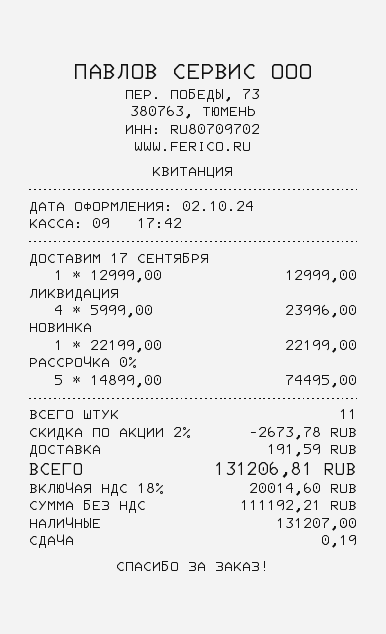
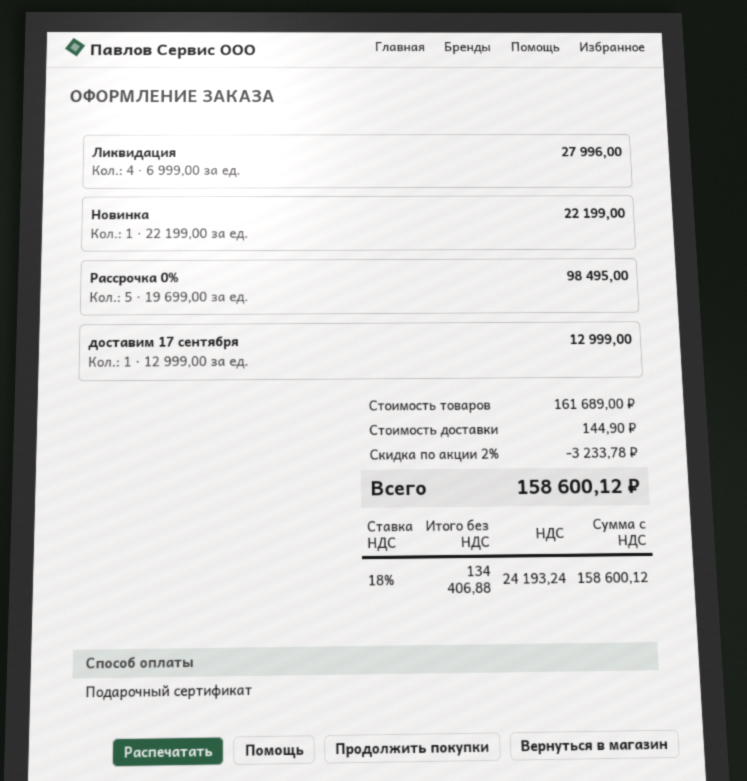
payment method: cash -> gift card
ЛИКВИДАЦИЯ: 4 x 5999.00 = 23996.00 -> 4 x 6999.00 = 27996.00
РАССРОЧКА 0%: 5 x 14899.00 = 74495.00 -> 5 x 19699.00 = 98495.00
discount: 2% = 2673.78 -> 2% = 3233.78
shipping: 191.59 -> 144.90
net: 111192.21 -> 134406.88
tax: 18% = 20014.60 -> 18% = 24193.24
total: 131206.81 -> 158600.12

